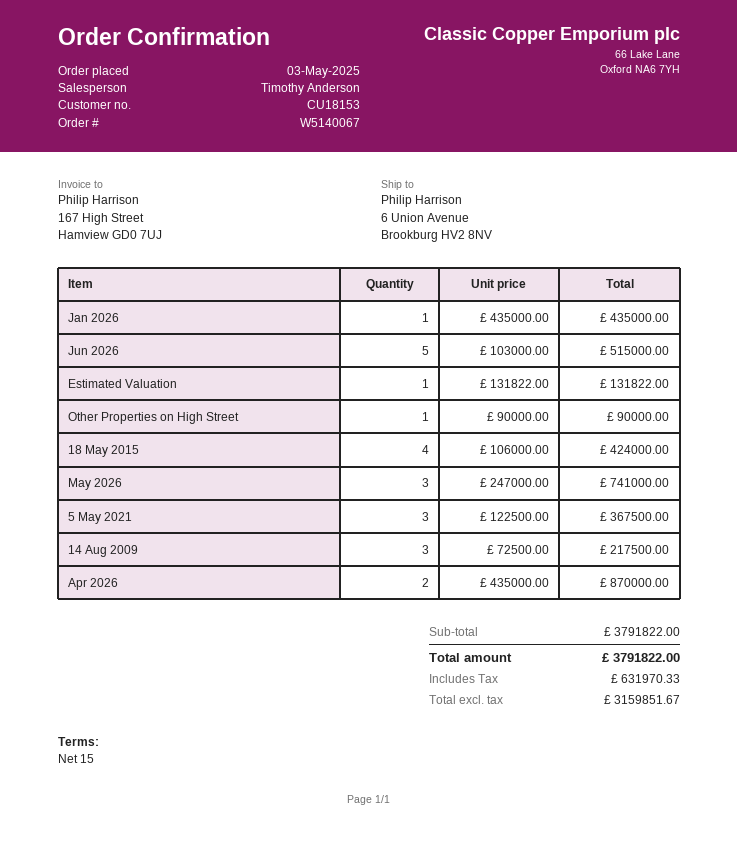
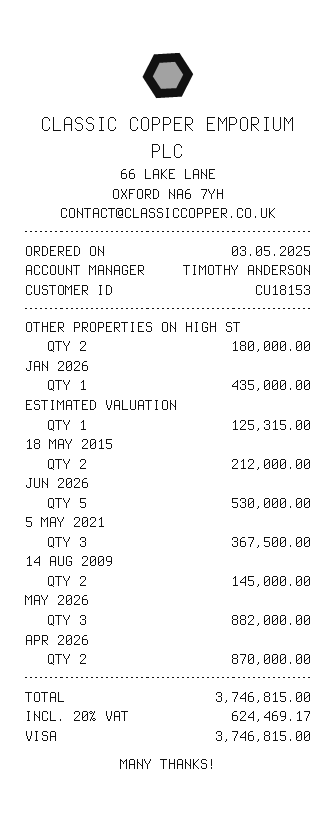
Jun 2026: 5 for 515000.00 -> 5 for 530000.00
Estimated Valuation: 1 for 131822.00 -> 1 for 125315.00
Other Properties on High Street: 1 for 90000.00 -> 2 for 180000.00
18 May 2015: 4 for 424000.00 -> 2 for 212000.00
May 2026: 3 for 741000.00 -> 3 for 882000.00
14 Aug 2009: 3 for 217500.00 -> 2 for 145000.00
tax: 631970.33 -> 624469.17
total: 3791822.00 -> 3746815.00

